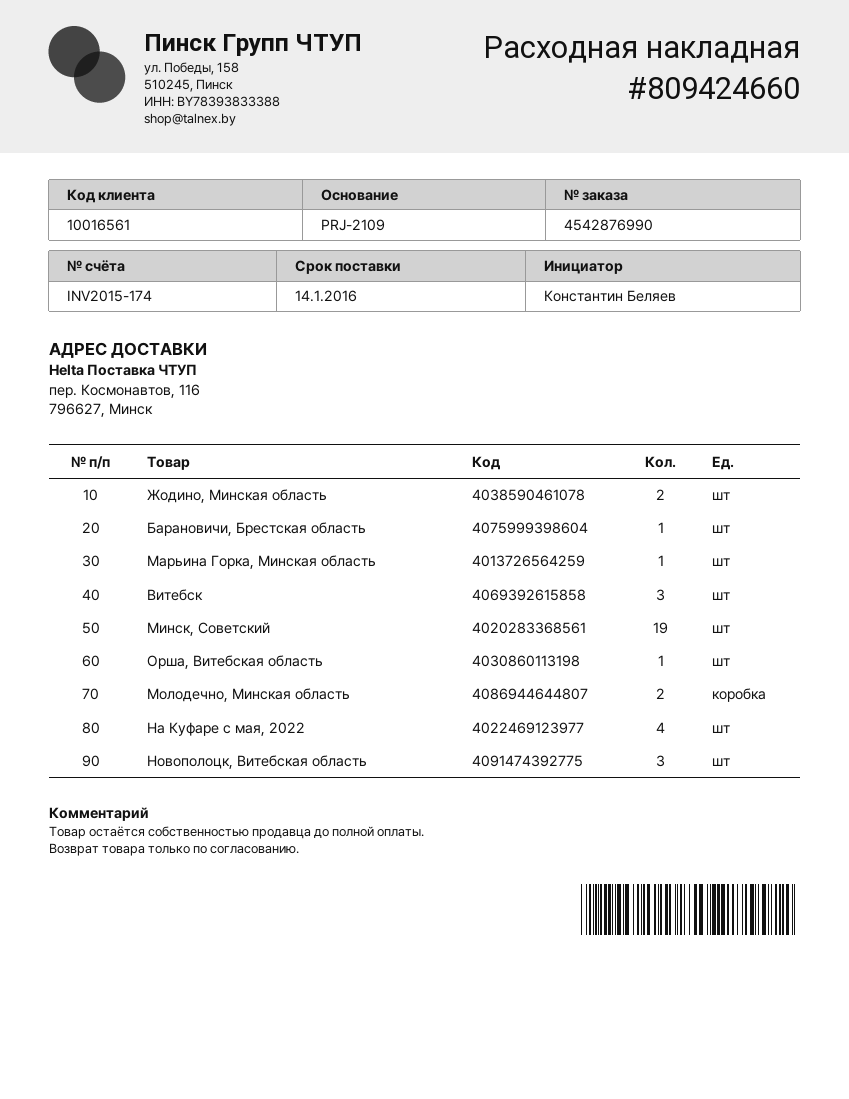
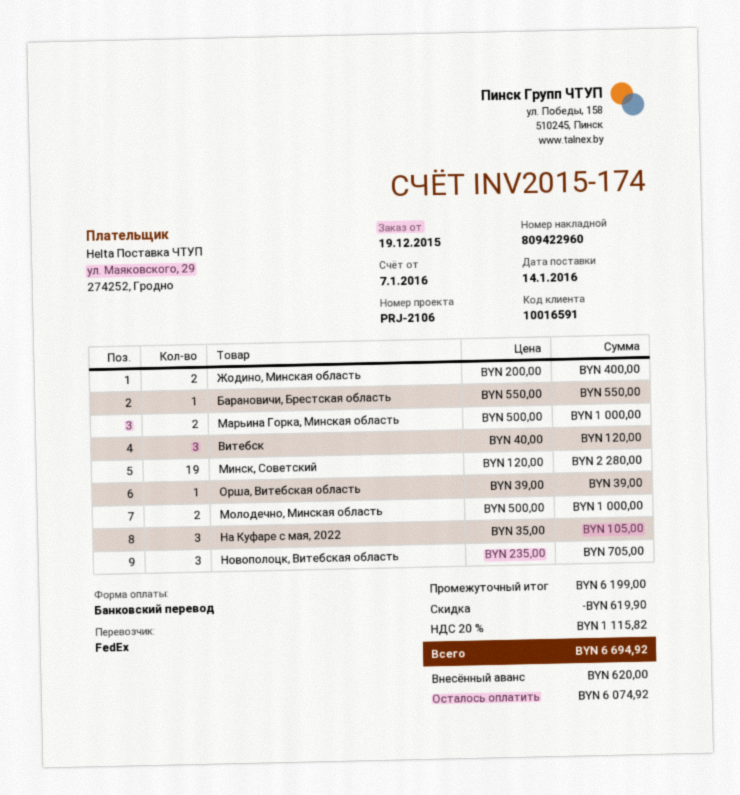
delivery note number: 809424660 -> 809422960
customer number: 10016561 -> 10016591
reference: PRJ-2109 -> PRJ-2106
Марьина Горка, Минская область: 1 -> 2
На Куфаре с мая, 2022: 4 -> 3

